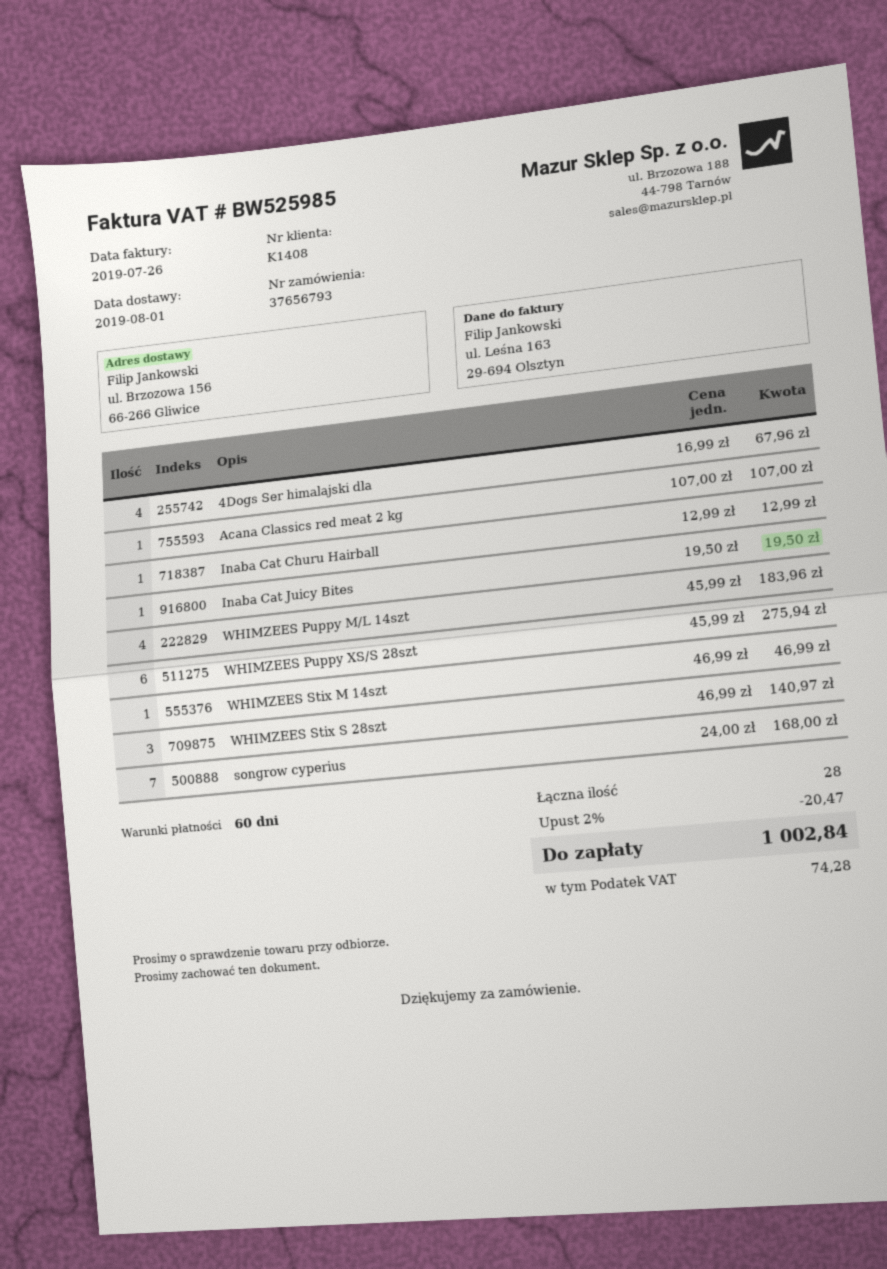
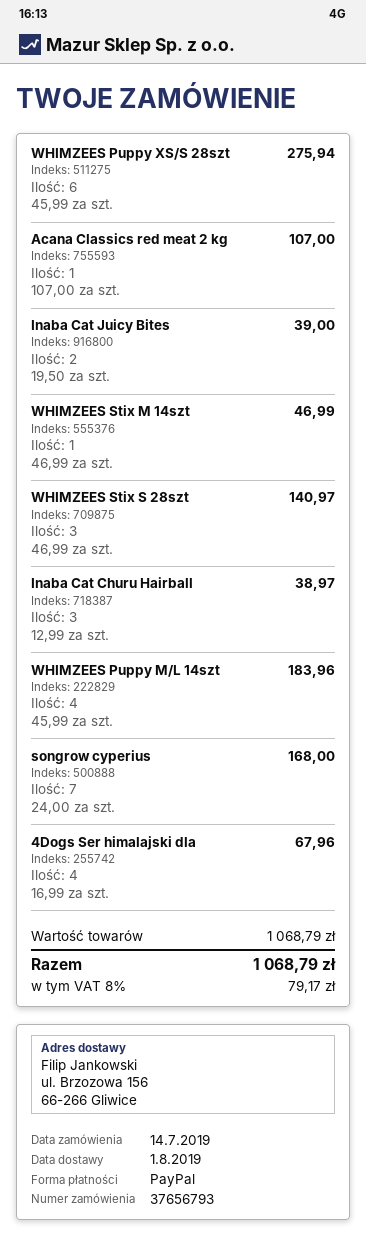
Inaba Cat Churu Hairball: 1 x 12.99 = 12.99 -> 3 x 12.99 = 38.97
Inaba Cat Juicy Bites: 1 x 19.50 = 19.50 -> 2 x 19.50 = 39.00
discount: 2% = 20.47 -> none
tax: 74.28 -> 79.17
total: 1002.84 -> 1068.79

